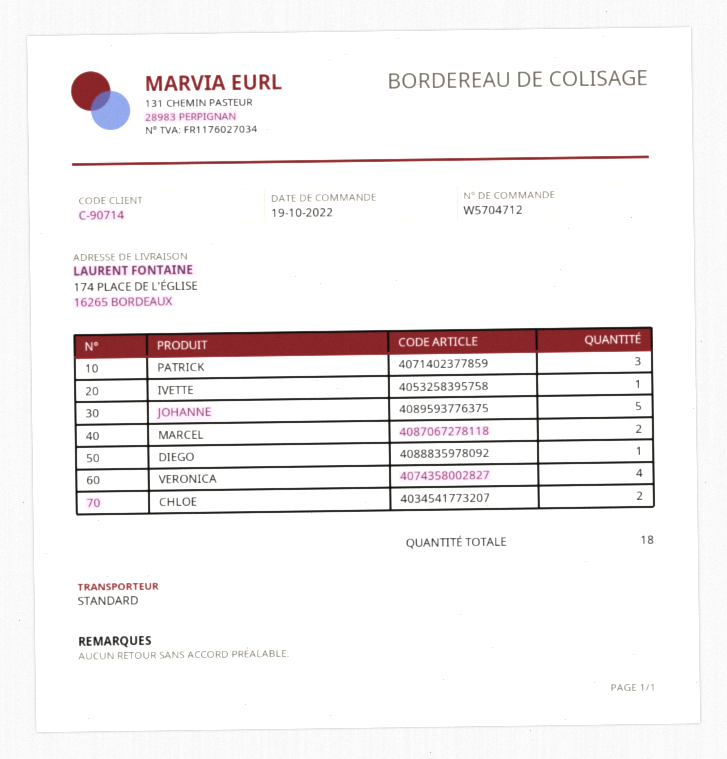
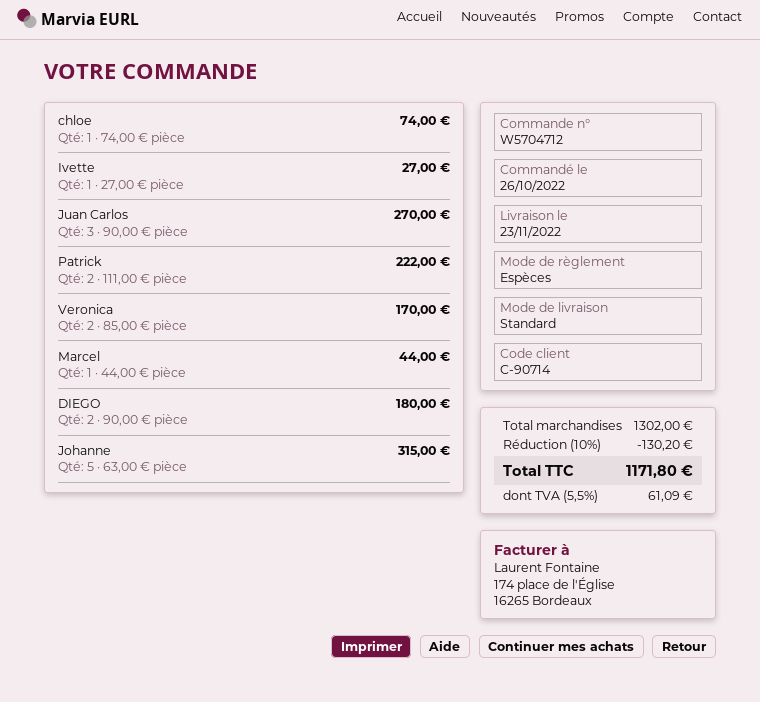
order date: 2022-10-19 -> 2022-10-26
PATRICK: 3 -> 2
MARCEL: 2 -> 1
DIEGO: 1 -> 2
VERONICA: 4 -> 2
CHLOE: 2 -> 1
Juan Carlos: none -> 3

